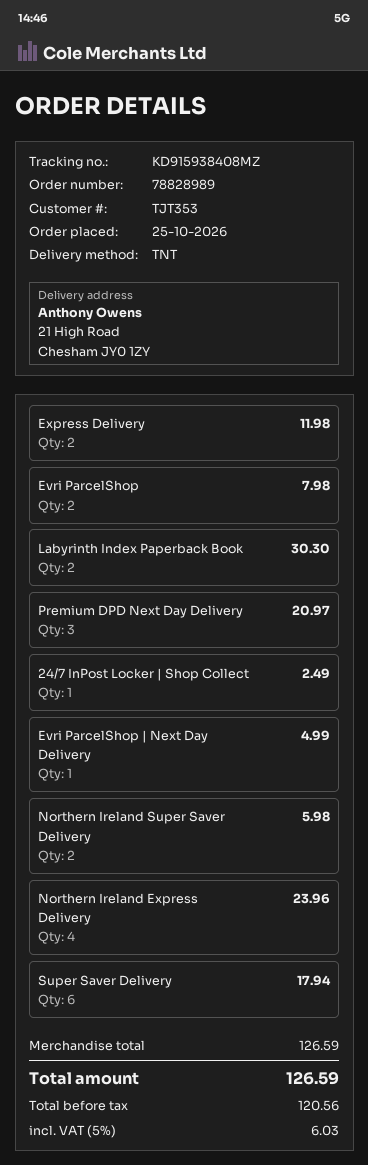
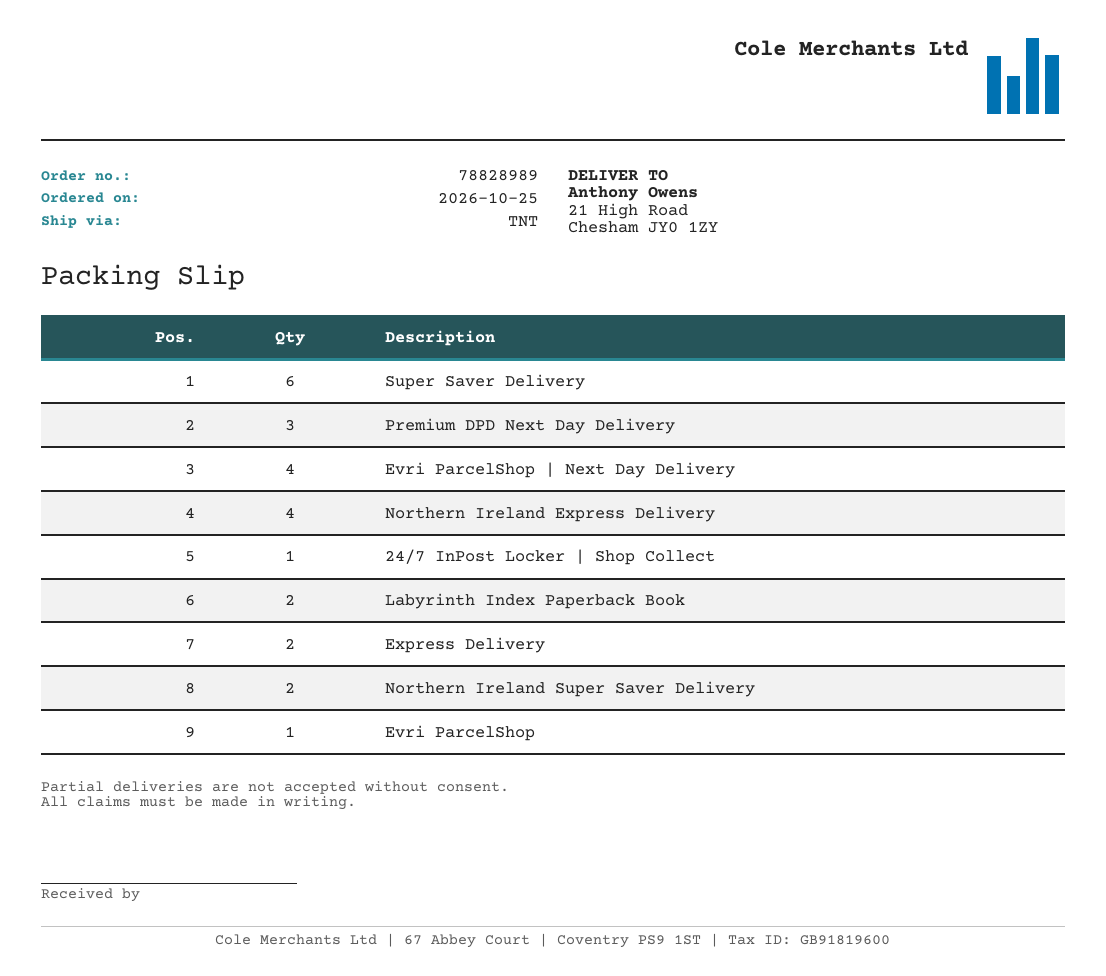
Evri ParcelShop: 2 -> 1
Evri ParcelShop | Next Day Delivery: 1 -> 4

